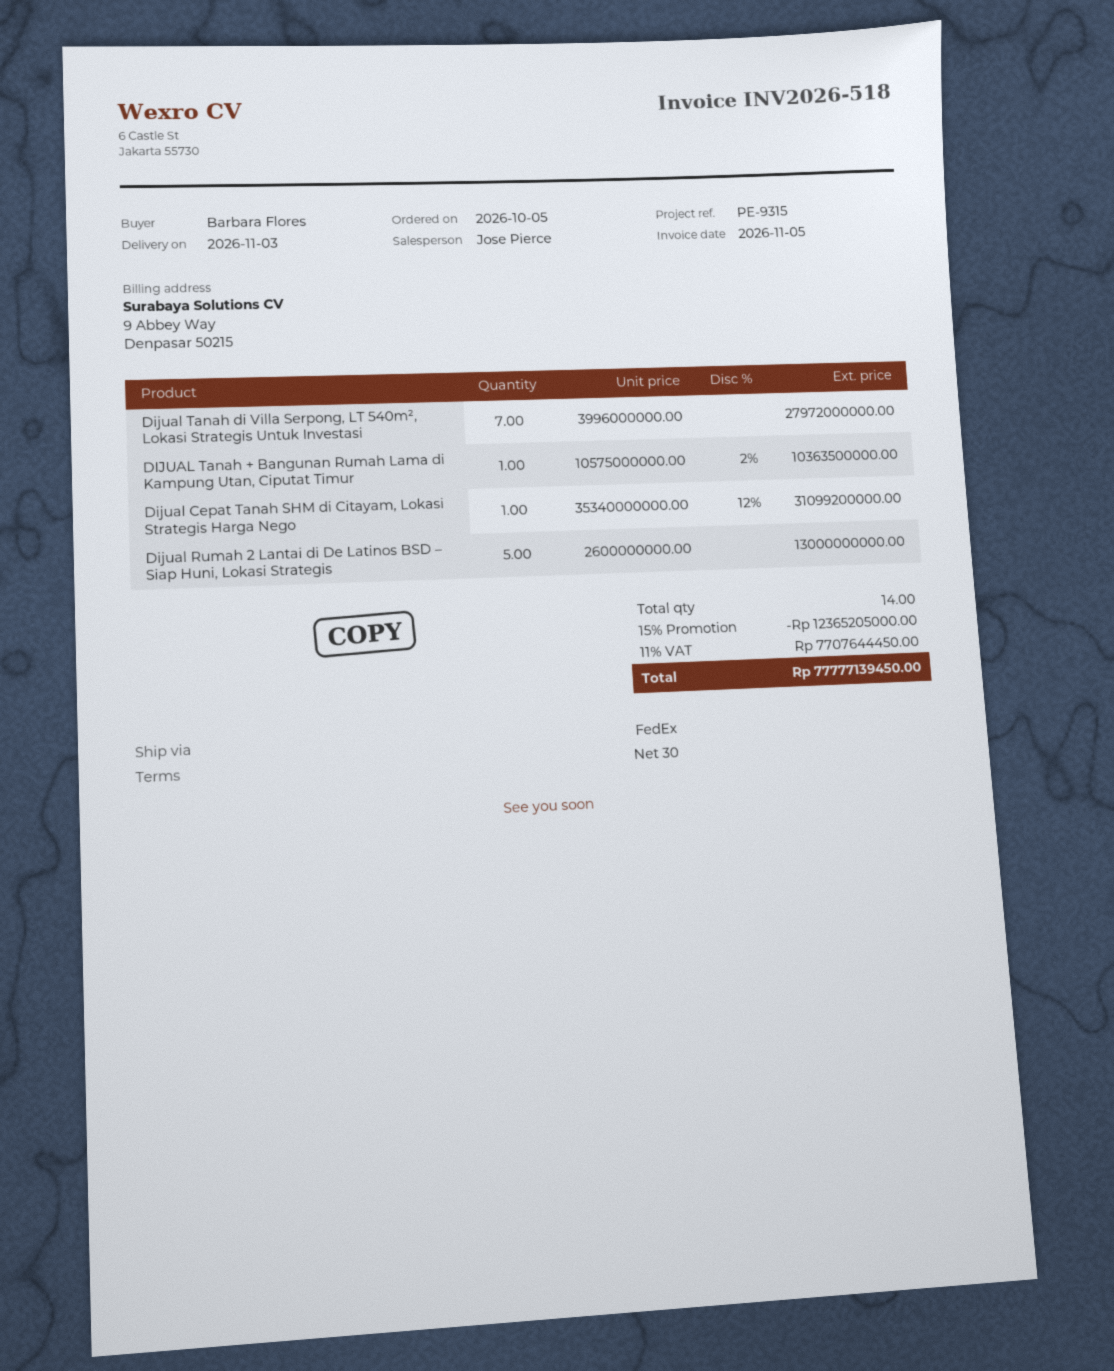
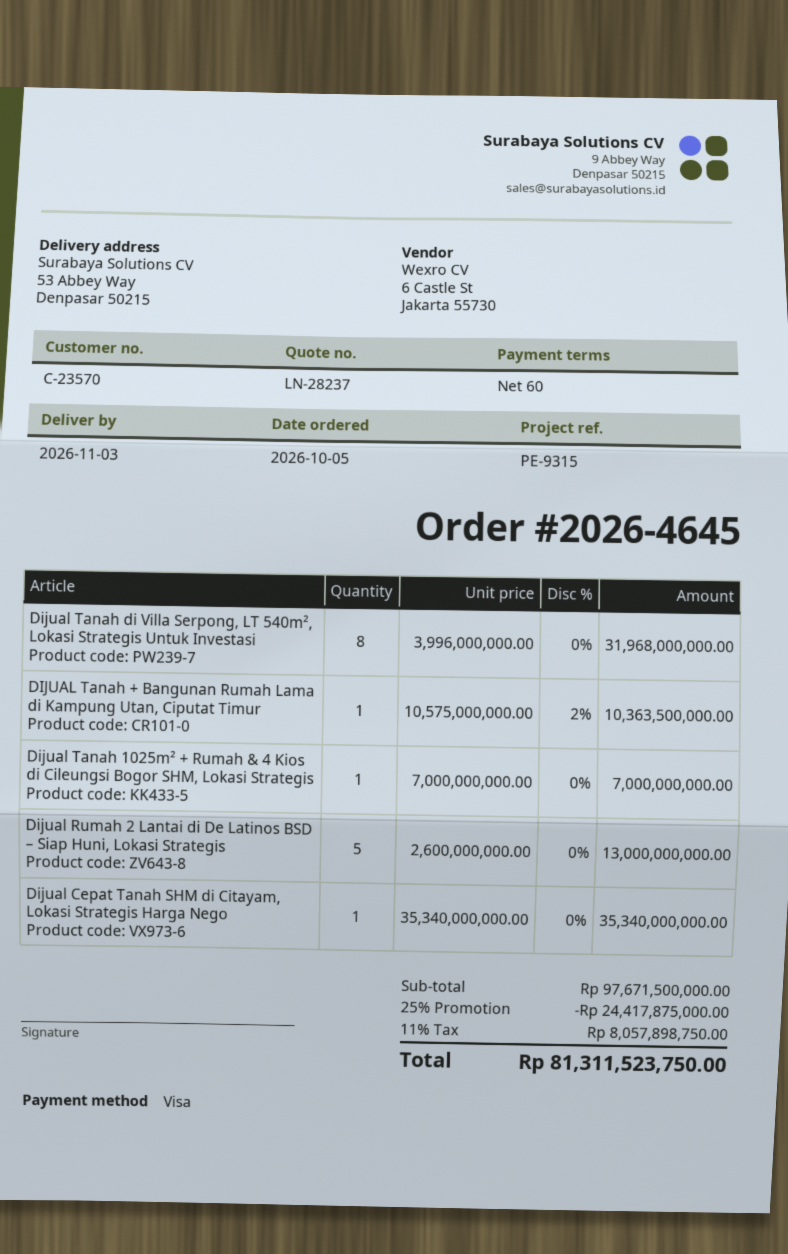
payment terms: 30 days -> 60 days
Dijual Tanah di Villa Serpong, LT 540m², Lokasi Strategis Untuk Investasi: 7 x 3996000000.00 = 27972000000.00 -> 8 x 3996000000.00 = 31968000000.00
Dijual Cepat Tanah SHM di Citayam, Lokasi Strategis Harga Nego: 1 x 35340000000.00 - 12% = 31099200000.00 -> 1 x 35340000000.00 = 35340000000.00
Dijual Tanah 1025m² + Rumah & 4 Kios di Cileungsi Bogor SHM, Lokasi Strategis: none -> 1 x 7000000000.00 = 7000000000.00
discount: 15% = 12365205000.00 -> 25% = 24417875000.00
tax: 11% = 7707644450.00 -> 11% = 8057898750.00
total: 77777139450.00 -> 81311523750.00

